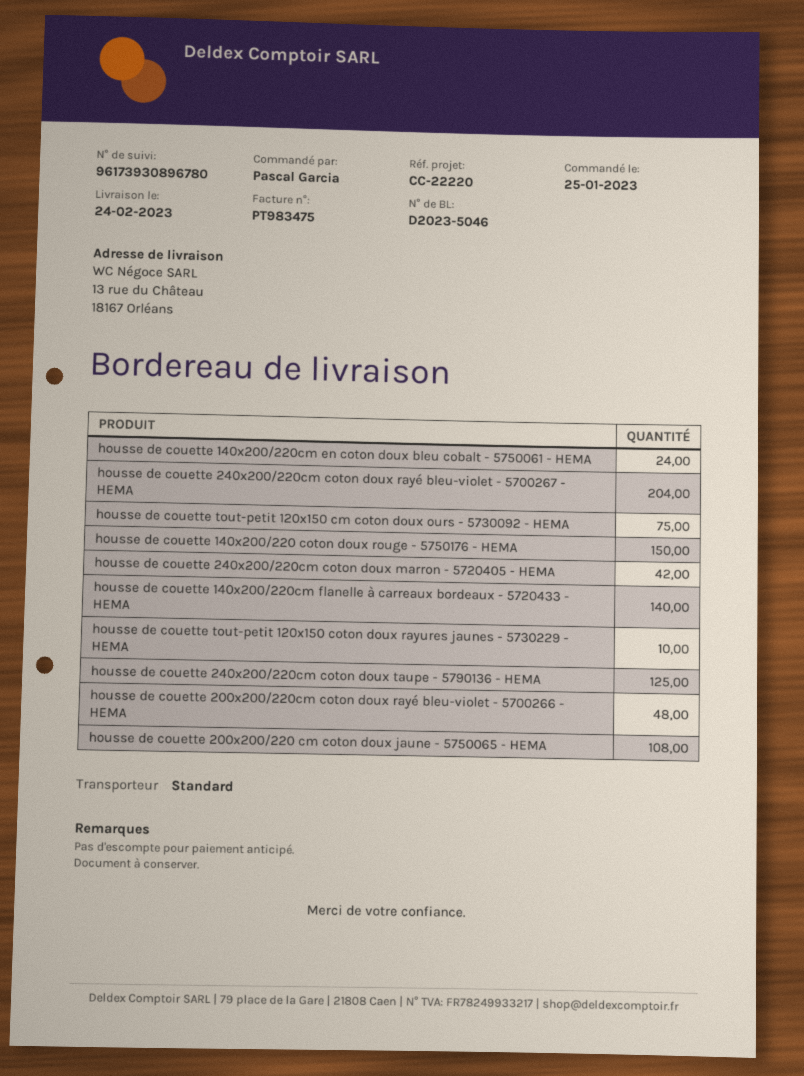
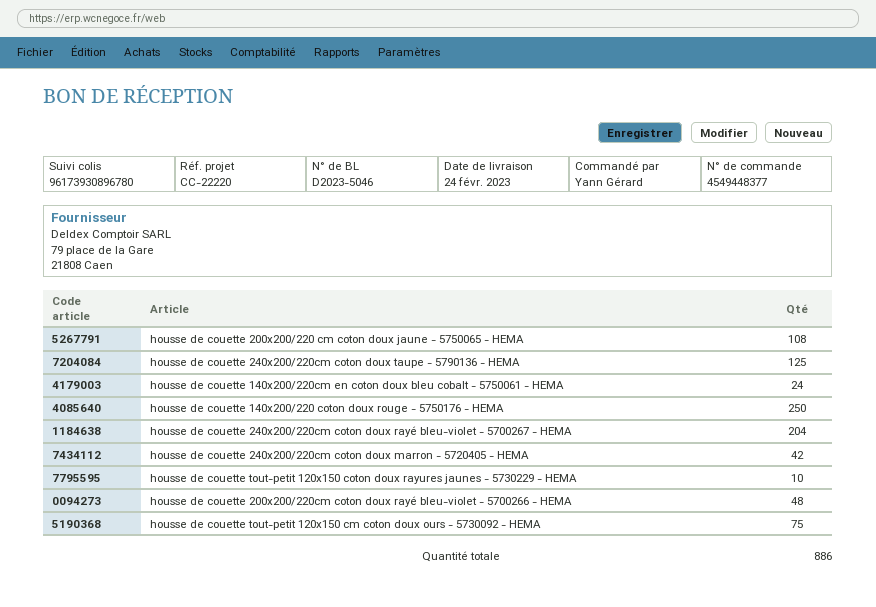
ordered by: Pascal Garcia -> Yann Gérard
housse de couette 140x200/220 coton doux rouge - 5750176 - HEMA: 150 -> 250
housse de couette 140x200/220cm flanelle à carreaux bordeaux - 5720433 - HEMA: 140 -> none

